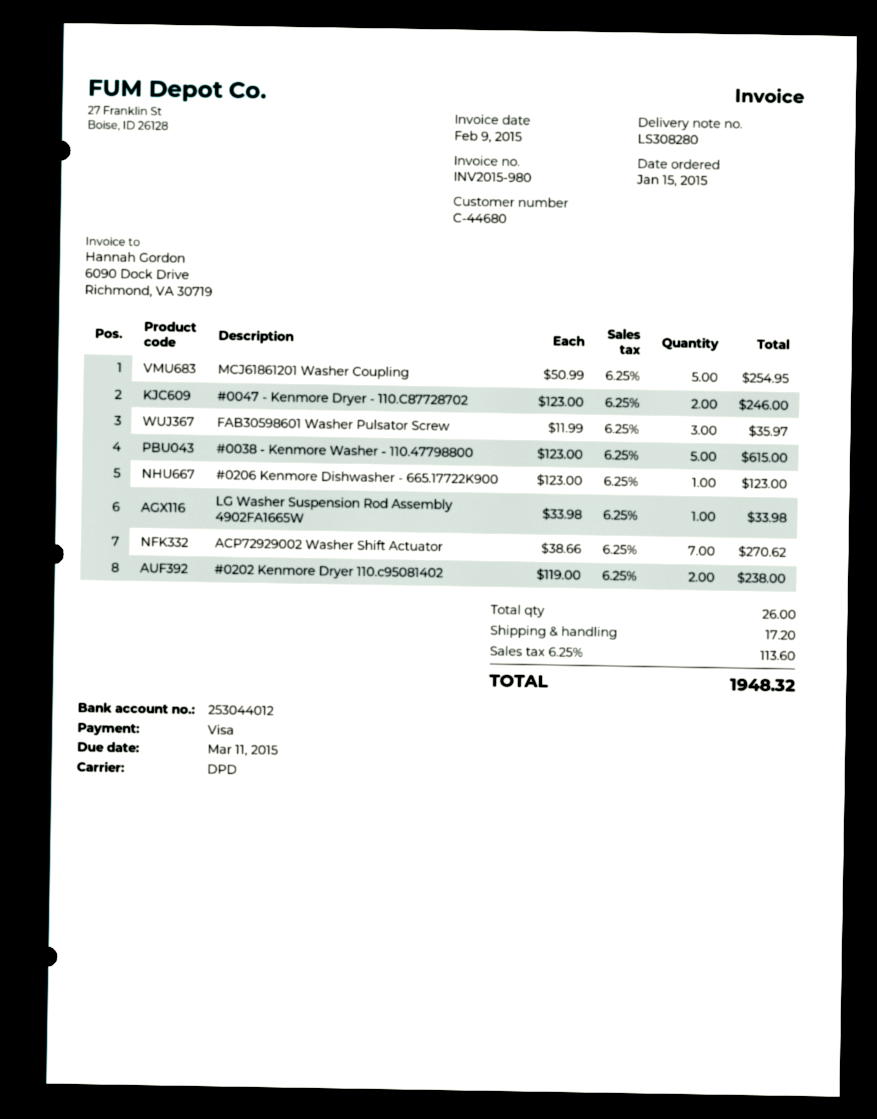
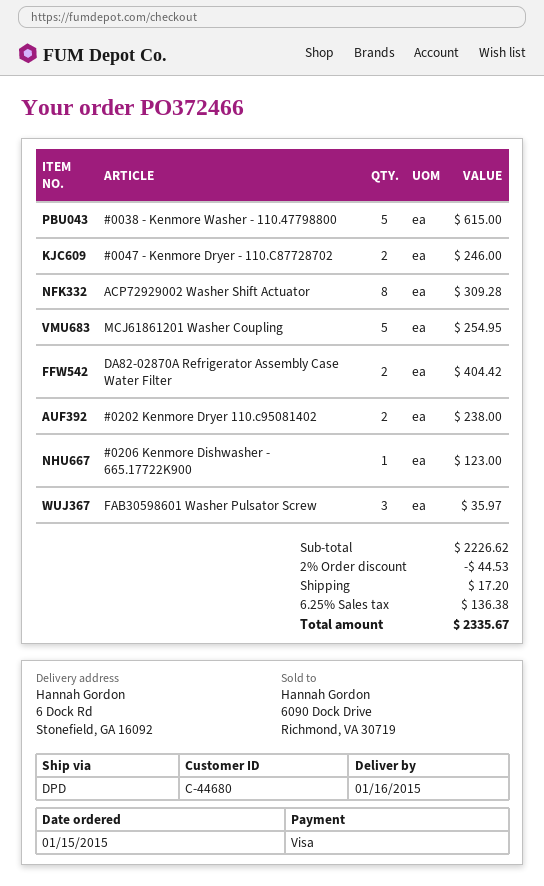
LG Washer Suspension Rod Assembly 4902FA1665W: 1 for 33.98 -> none
ACP72929002 Washer Shift Actuator: 7 for 270.62 -> 8 for 309.28
DA82-02870A Refrigerator Assembly Case Water Filter: none -> 2 for 404.42
discount: none -> 2% = 44.53
tax: 6.25% = 113.60 -> 6.25% = 136.38
total: 1948.32 -> 2335.67

